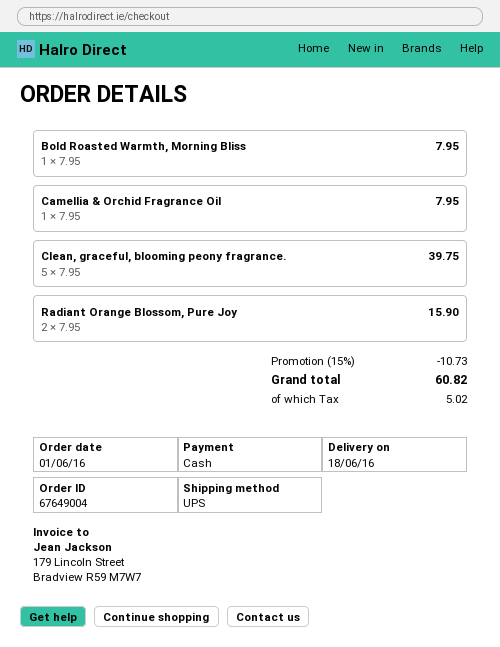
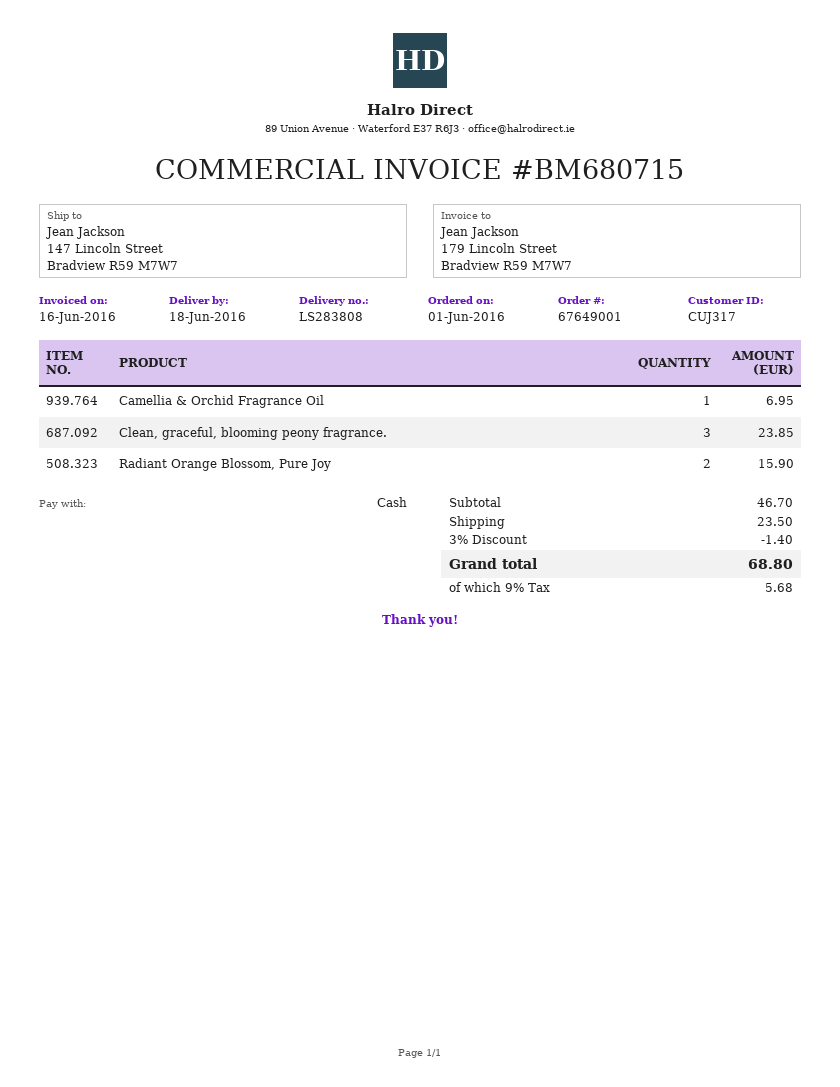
order number: 67649004 -> 67649001
Bold Roasted Warmth, Morning Bliss: 1 for 7.95 -> none
Camellia & Orchid Fragrance Oil: 1 for 7.95 -> 1 for 6.95
Clean, graceful, blooming peony fragrance.: 5 for 39.75 -> 3 for 23.85
discount: 15% = 10.73 -> 3% = 1.40
shipping: none -> 23.50
tax: 5.02 -> 5.68
total: 60.82 -> 68.80

